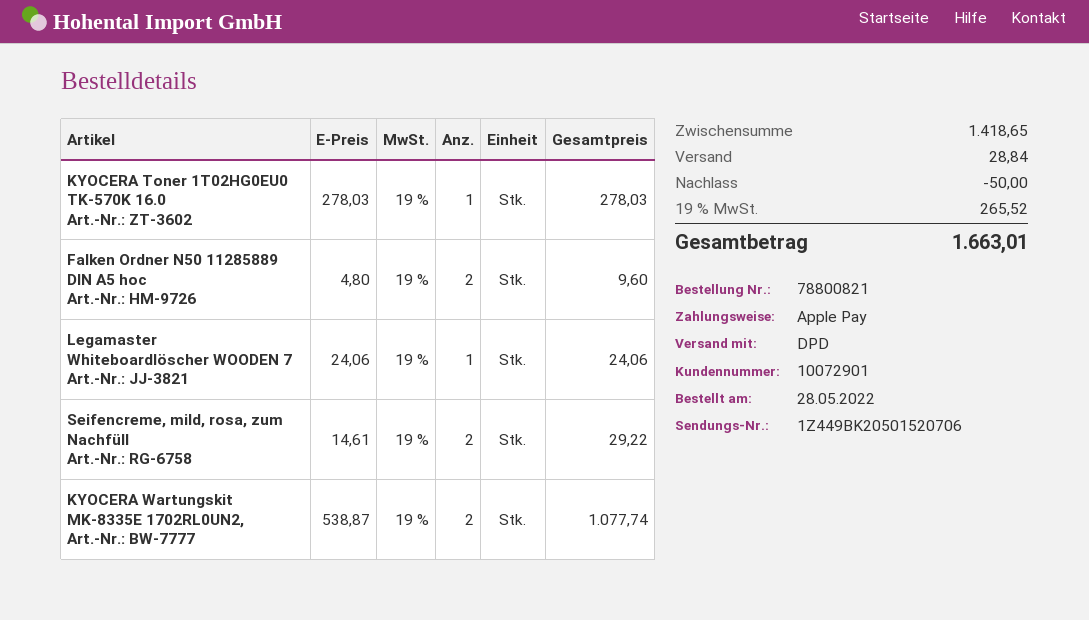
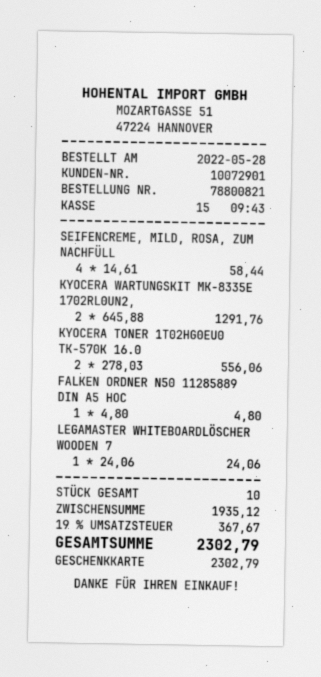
payment method: Apple Pay -> gift card
KYOCERA Toner 1T02HG0EU0 TK-570K 16.0: 1 x 278.03 = 278.03 -> 2 x 278.03 = 556.06
Falken Ordner N50 11285889 DIN A5 hoc: 2 x 4.80 = 9.60 -> 1 x 4.80 = 4.80
Seifencreme, mild, rosa, zum Nachfüll: 2 x 14.61 = 29.22 -> 4 x 14.61 = 58.44
KYOCERA Wartungskit MK-8335E 1702RL0UN2,: 2 x 538.87 = 1077.74 -> 2 x 645.88 = 1291.76
subtotal: 1418.65 -> 1935.12
discount: 50.00 -> none
shipping: 28.84 -> none
tax: 19% = 265.52 -> 19% = 367.67
total: 1663.01 -> 2302.79

